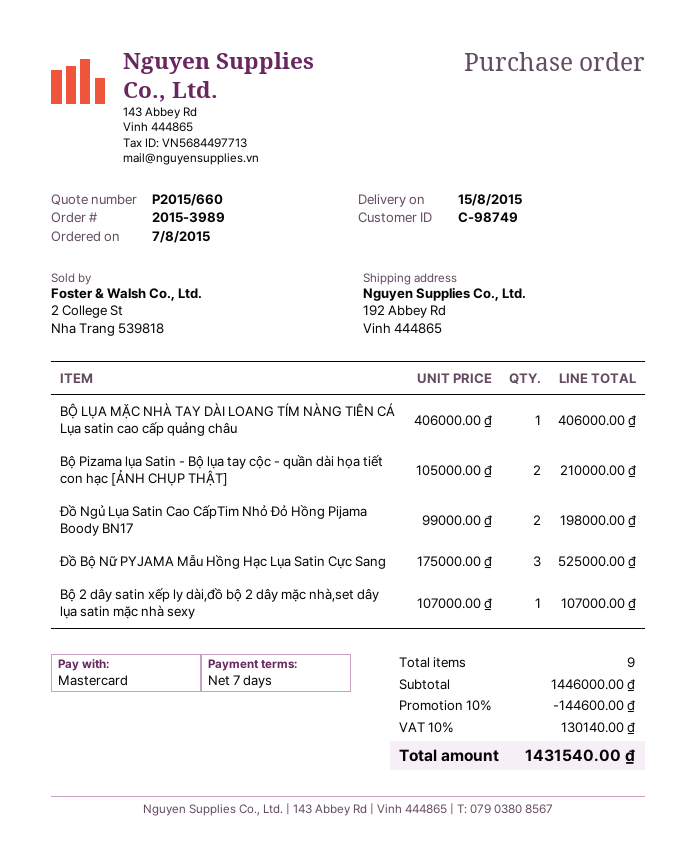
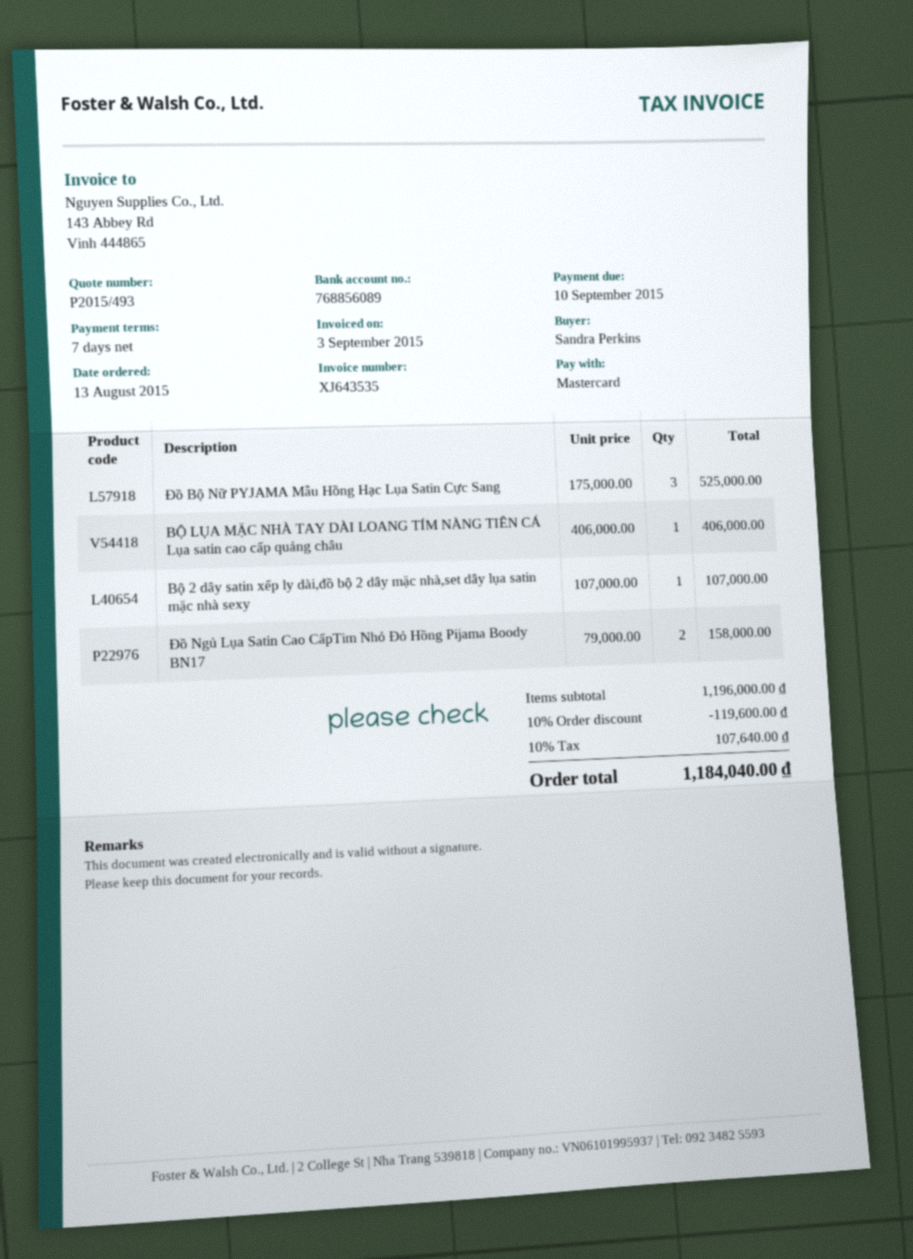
quote number: P2015/660 -> P2015/493
order date: 2015-08-07 -> 2015-08-13
Bộ Pizama lụa Satin - Bộ lụa tay cộc - quần dài họa tiết con hạc [ẢNH CHỤP THẬT]: 2 x 105000.00 = 210000.00 -> none
Đồ Ngủ Lụa Satin Cao CấpTim Nhỏ Đỏ Hồng Pijama Boody BN17: 2 x 99000.00 = 198000.00 -> 2 x 79000.00 = 158000.00
subtotal: 1446000.00 -> 1196000.00
discount: 10% = 144600.00 -> 10% = 119600.00
tax: 10% = 130140.00 -> 10% = 107640.00
total: 1431540.00 -> 1184040.00

